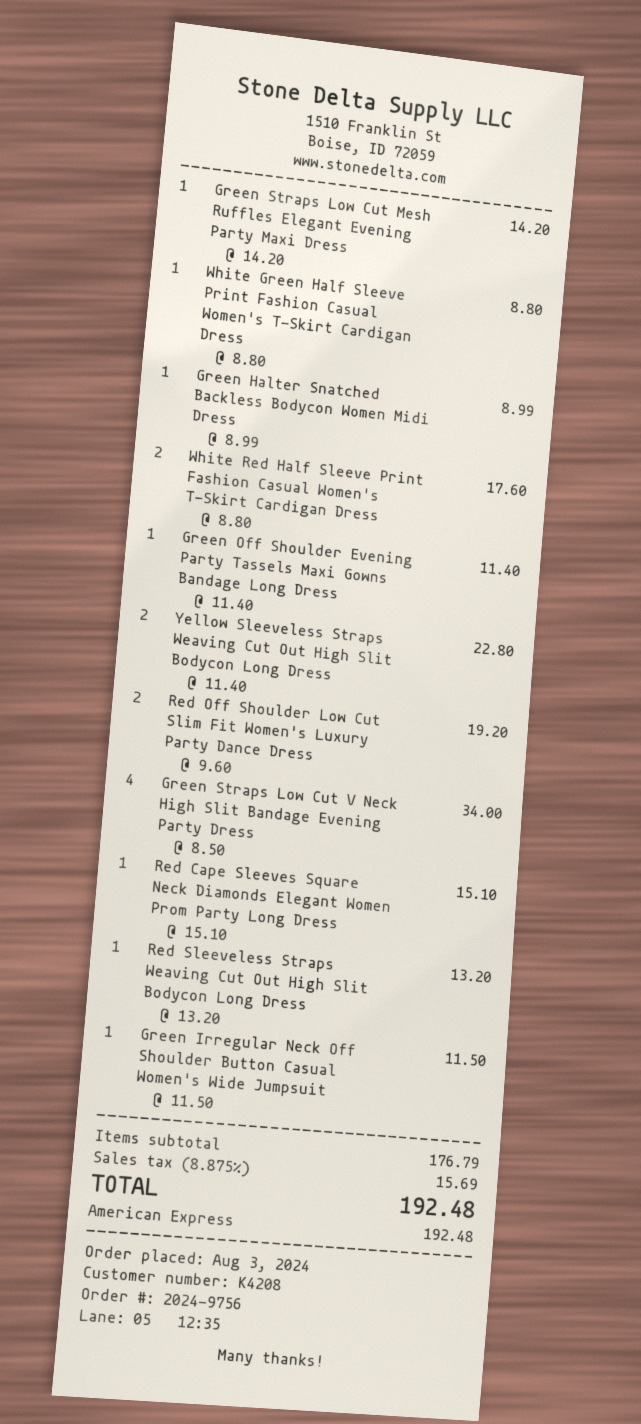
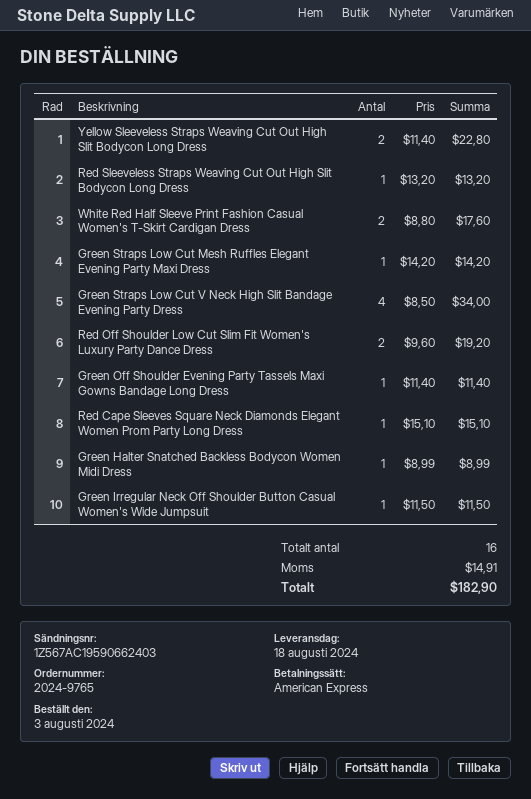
order number: 2024-9756 -> 2024-9765
White Green Half Sleeve Print Fashion Casual Women's T-Skirt Cardigan Dress: 1 x 8.80 = 8.80 -> none
tax: 15.69 -> 14.91
total: 192.48 -> 182.90

